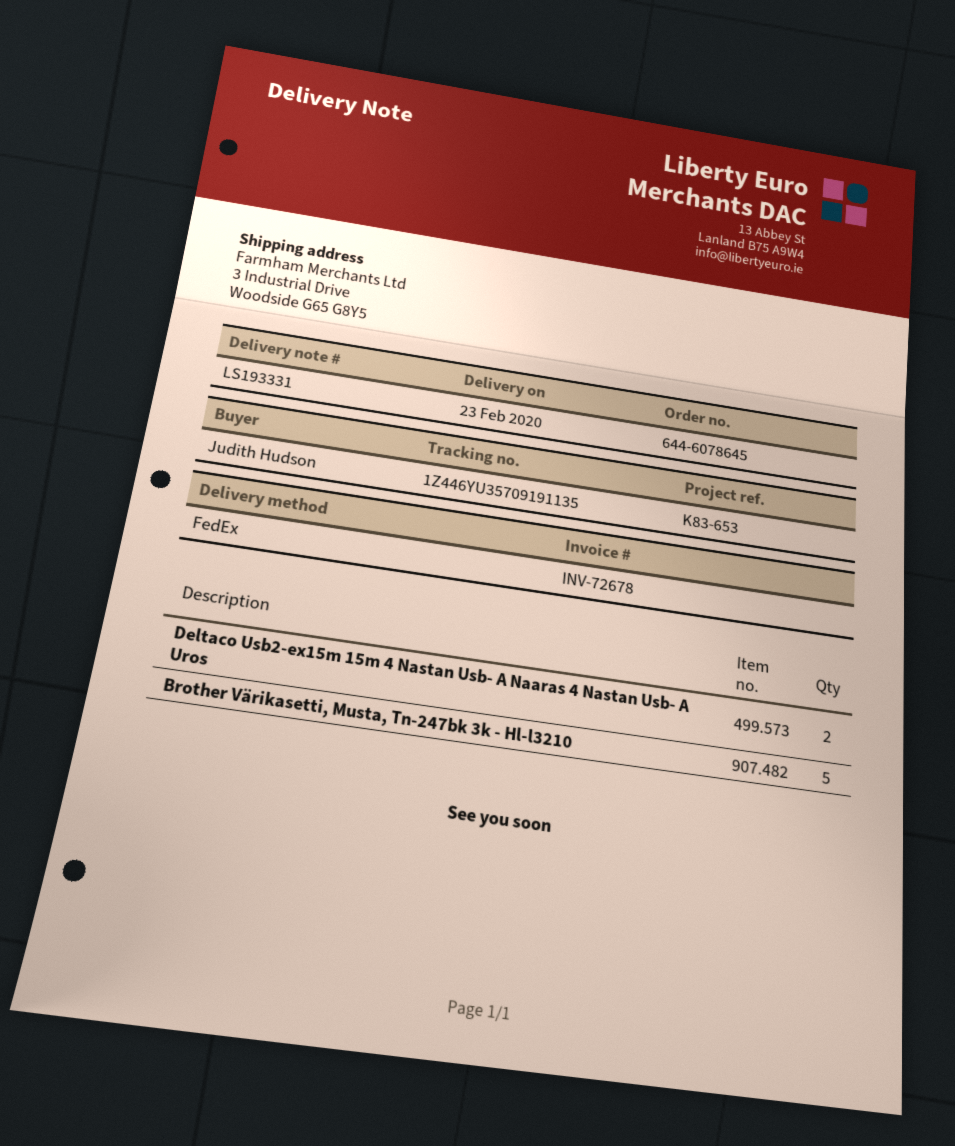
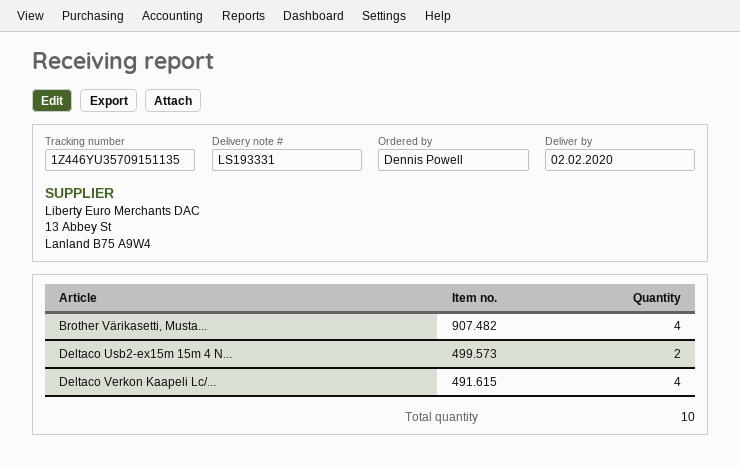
delivery date: 2020-02-23 -> 2020-02-02
ordered by: Judith Hudson -> Dennis Powell
tracking number: 1Z446YU35709191135 -> 1Z446YU35709151135
Brother Värikasetti, Musta, Tn-247bk 3k - Hl-l3210: 5 -> 4
Deltaco Verkon Kaapeli Lc/...: none -> 4

